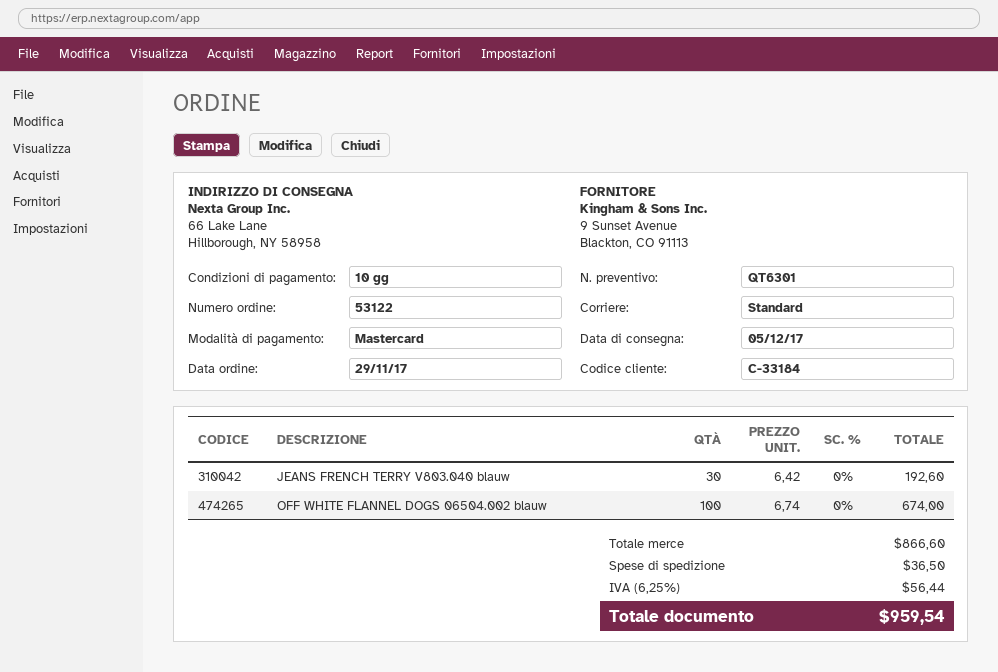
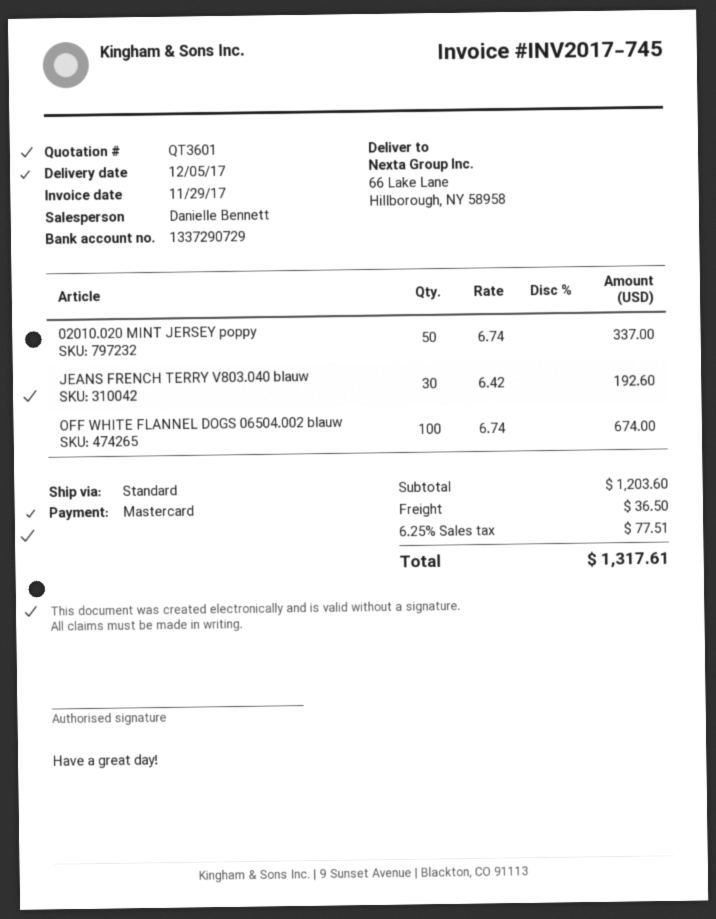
quote number: QT6301 -> QT3601
02010.020 MINT JERSEY poppy: none -> 50 x 6.74 = 337.00
subtotal: 866.60 -> 1203.60
tax: 6.25% = 56.44 -> 6.25% = 77.51
total: 959.54 -> 1317.61

